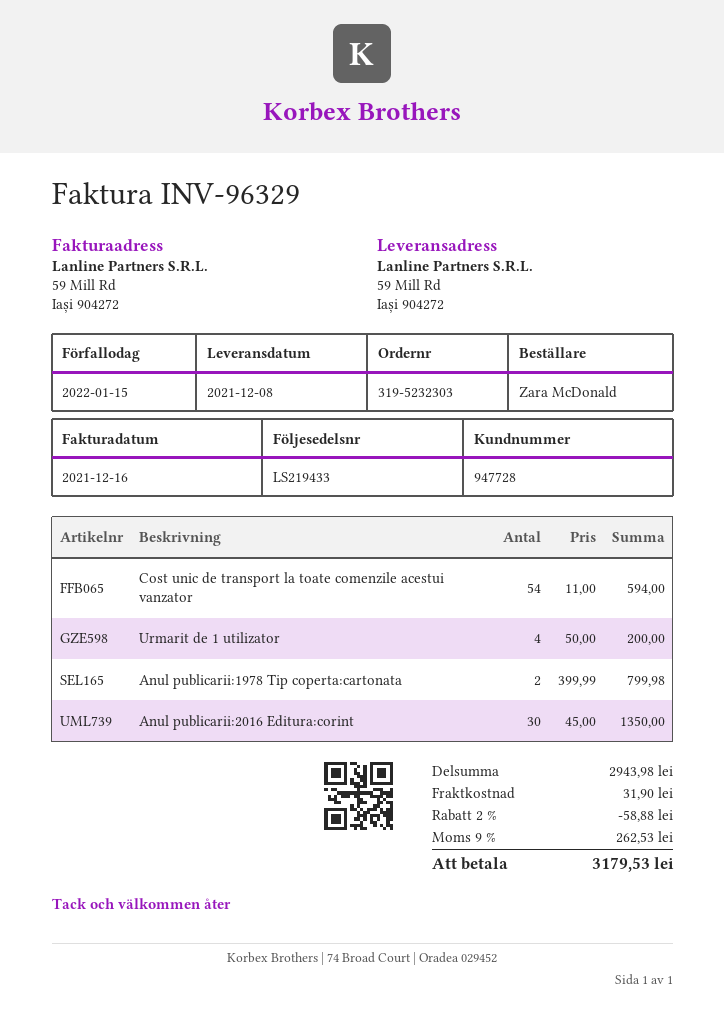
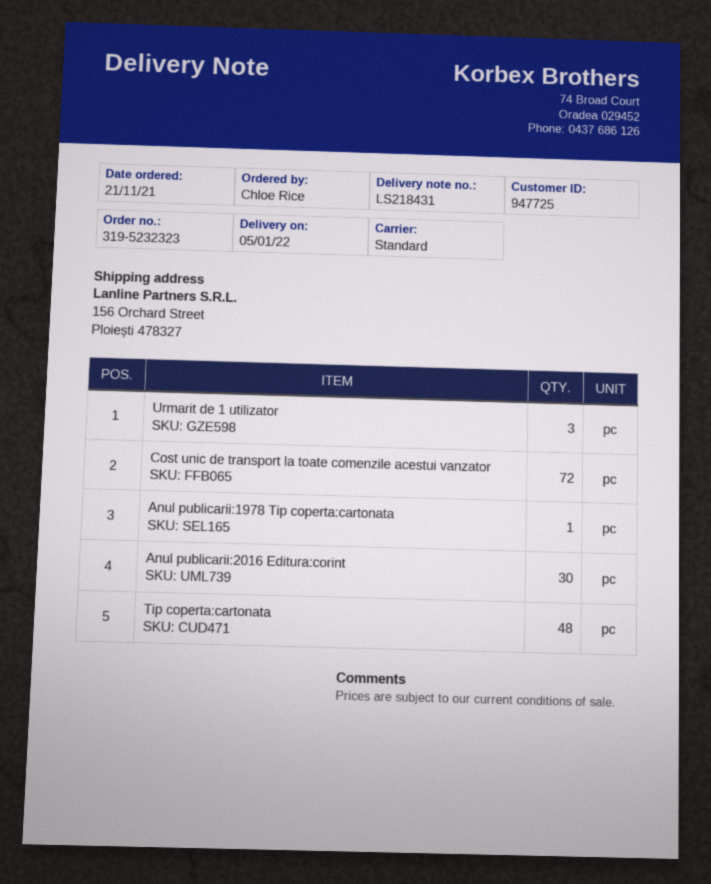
order number: 319-5232303 -> 319-5232323
delivery note number: LS219433 -> LS218431
delivery date: 2021-12-08 -> 2022-01-05
customer number: 947728 -> 947725
ordered by: Zara McDonald -> Chloe Rice
ship to: 59 Mill Rd, Iași 904272 -> 156 Orchard Street, Ploiești 478327
Cost unic de transport la toate comenzile acestui vanzator: 54 -> 72
Urmarit de 1 utilizator: 4 -> 3
Anul publicarii:1978 Tip coperta:cartonata: 2 -> 1
Tip coperta:cartonata: none -> 48

